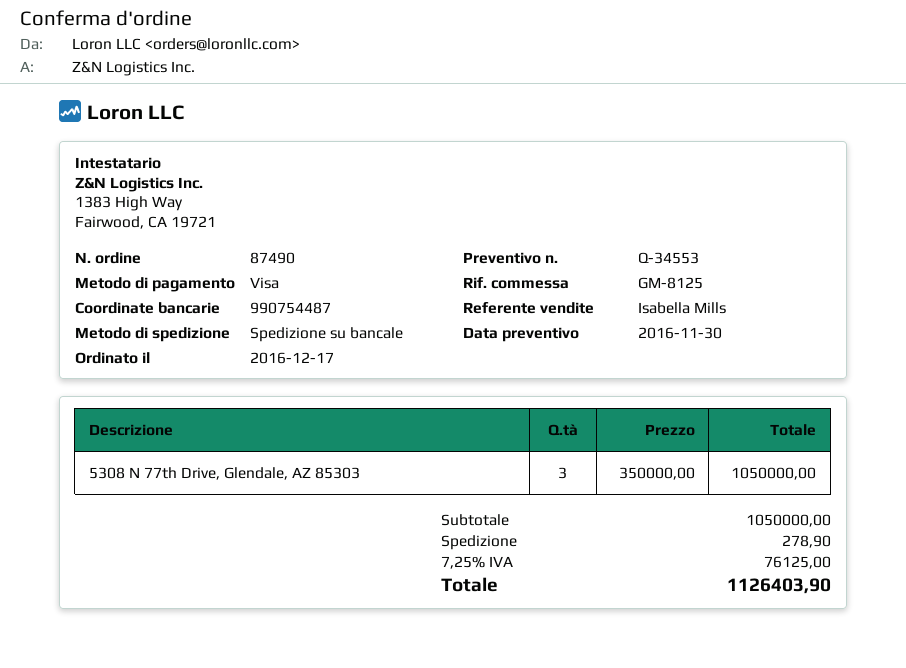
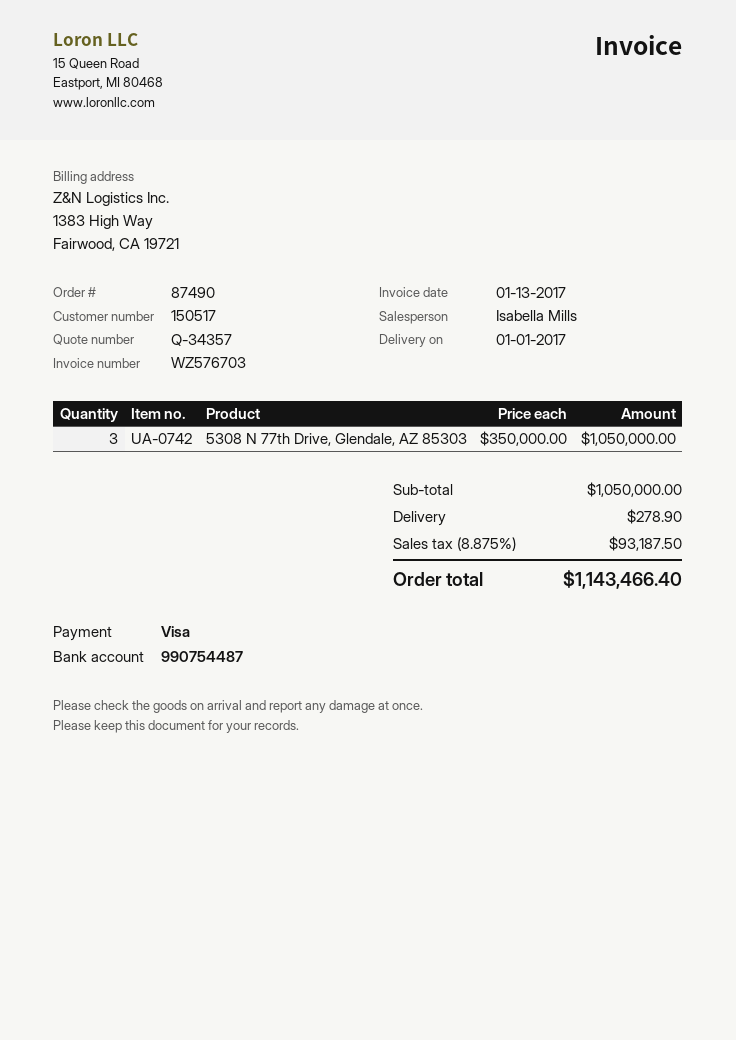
quote number: Q-34553 -> Q-34357
tax: 7.25% = 76125.00 -> 8.875% = 93187.50
total: 1126403.90 -> 1143466.40

